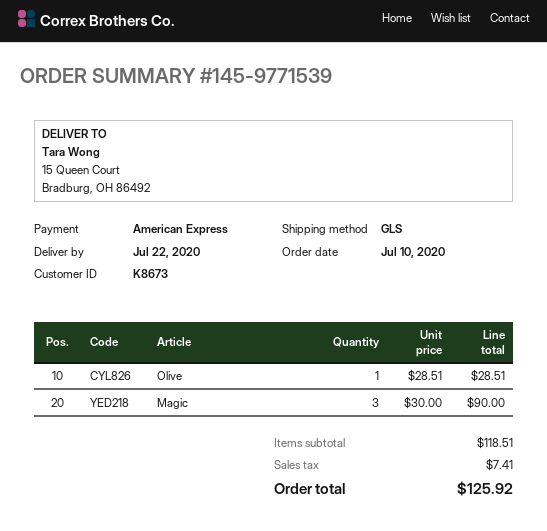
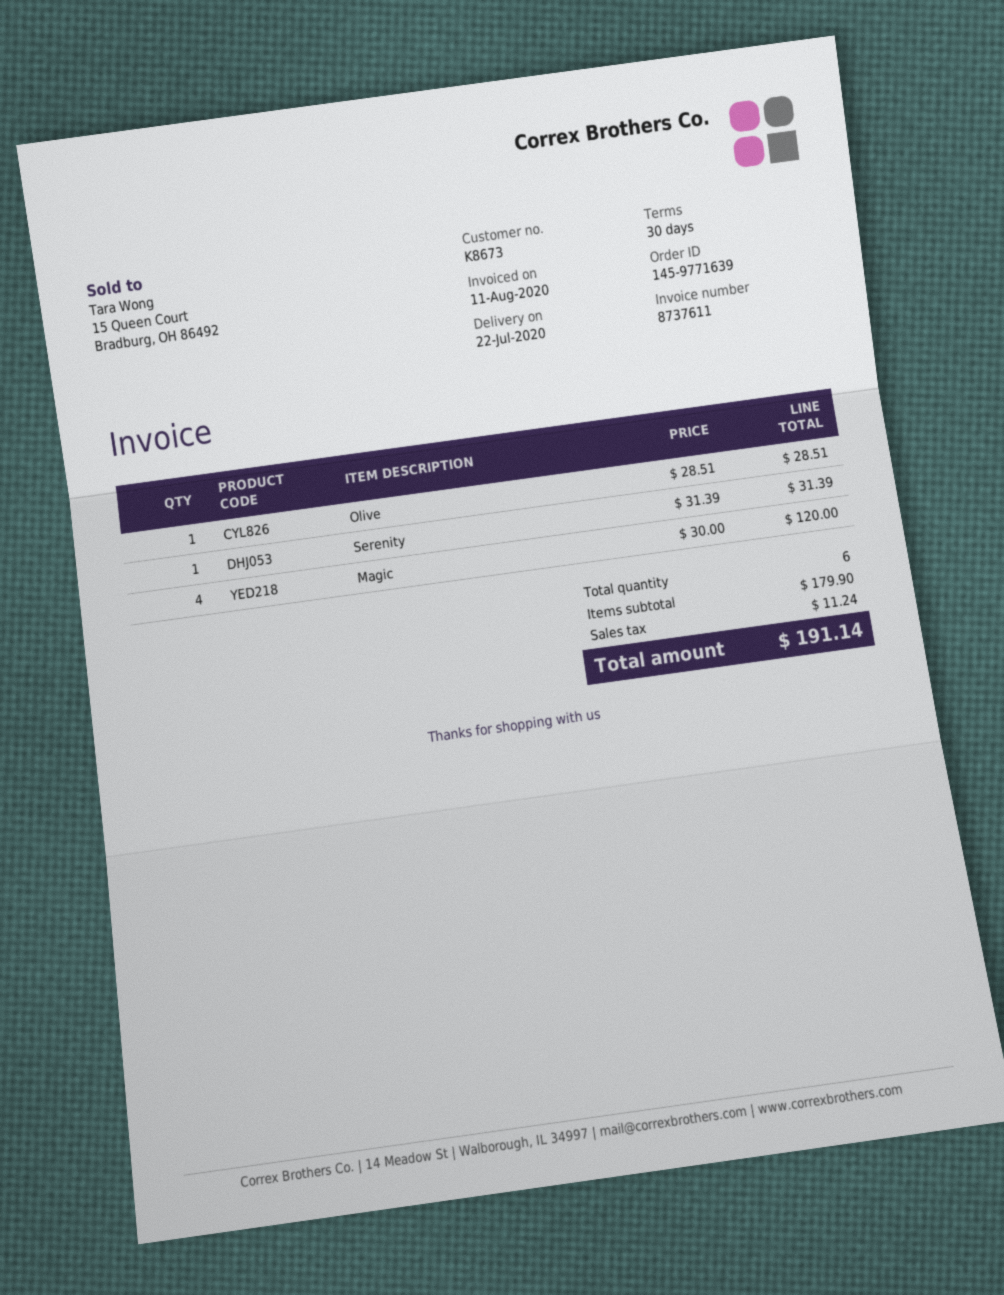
order number: 145-9771539 -> 145-9771639
Magic: 3 x 30.00 = 90.00 -> 4 x 30.00 = 120.00
Serenity: none -> 1 x 31.39 = 31.39
subtotal: 118.51 -> 179.90
tax: 7.41 -> 11.24
total: 125.92 -> 191.14

